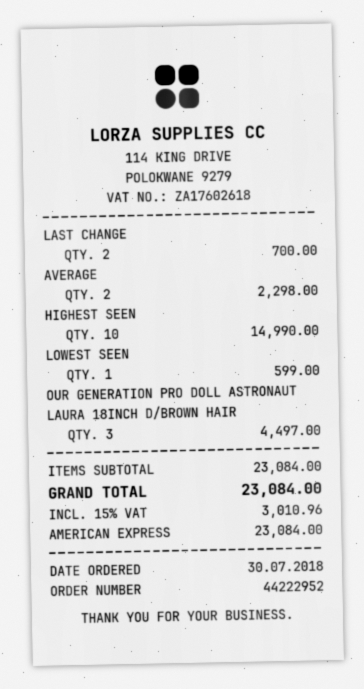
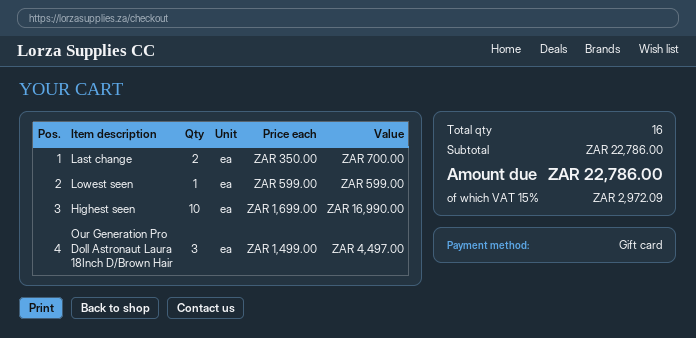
payment method: American Express -> gift card
AVERAGE: 2 for 2298.00 -> none
HIGHEST SEEN: 10 for 14990.00 -> 10 for 16990.00
subtotal: 23084.00 -> 22786.00
tax: 15% = 3010.96 -> 15% = 2972.09
total: 23084.00 -> 22786.00

